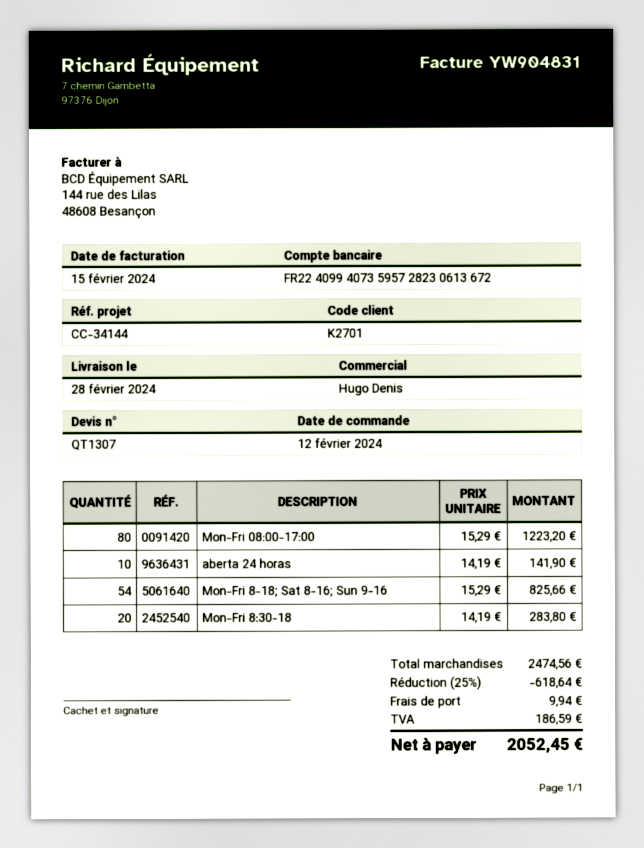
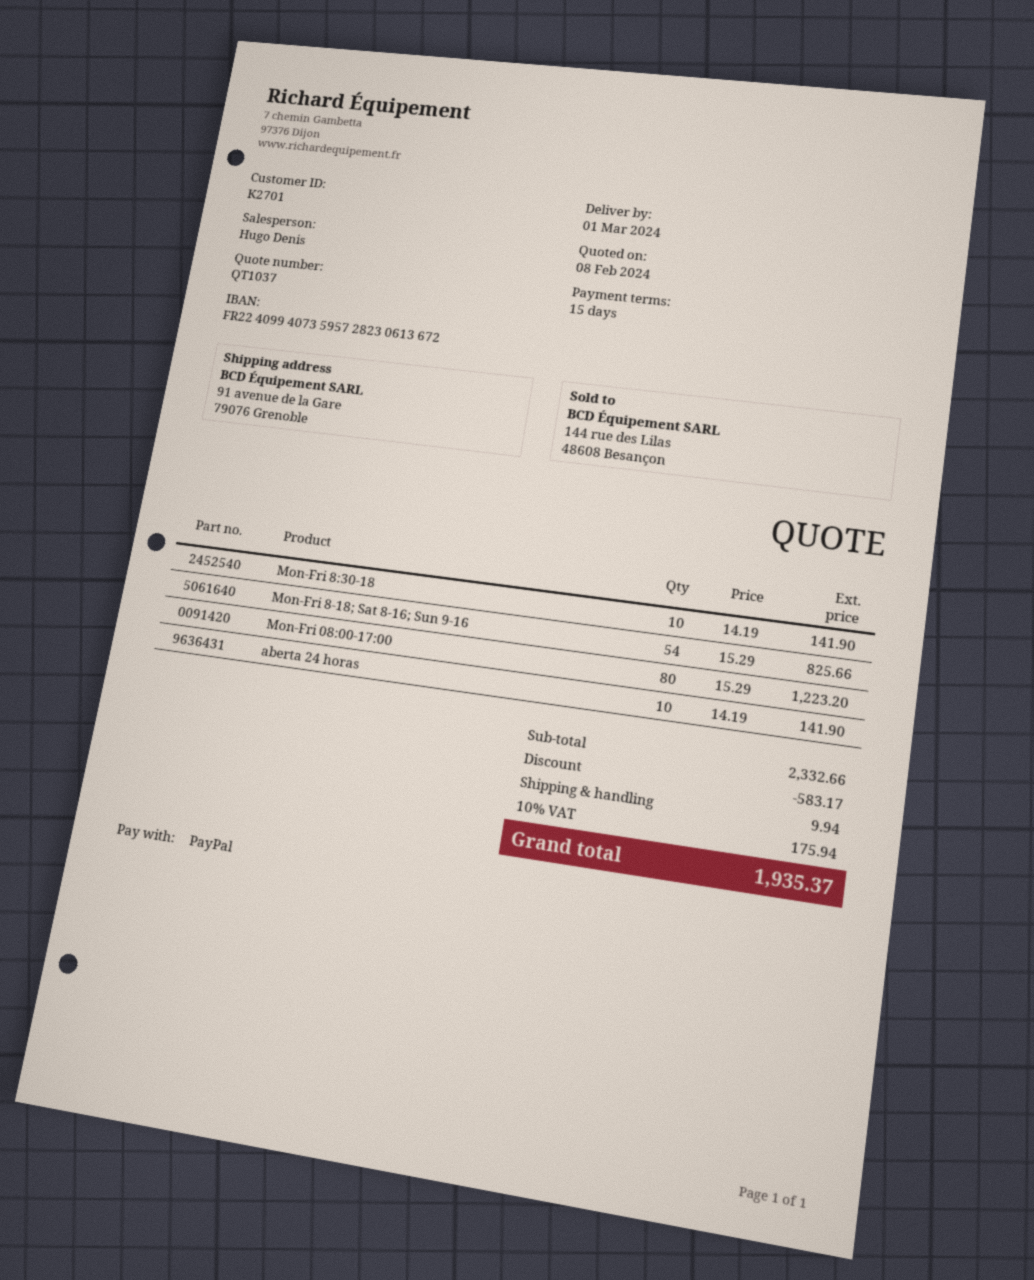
quote number: QT1307 -> QT1037
delivery date: 2024-02-28 -> 2024-03-01
Mon-Fri 8:30-18: 20 x 14.19 = 283.80 -> 10 x 14.19 = 141.90
subtotal: 2474.56 -> 2332.66
discount: 618.64 -> 583.17
tax: 186.59 -> 175.94
total: 2052.45 -> 1935.37

